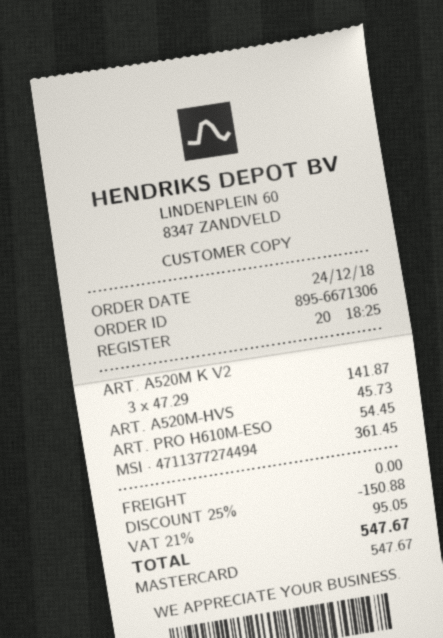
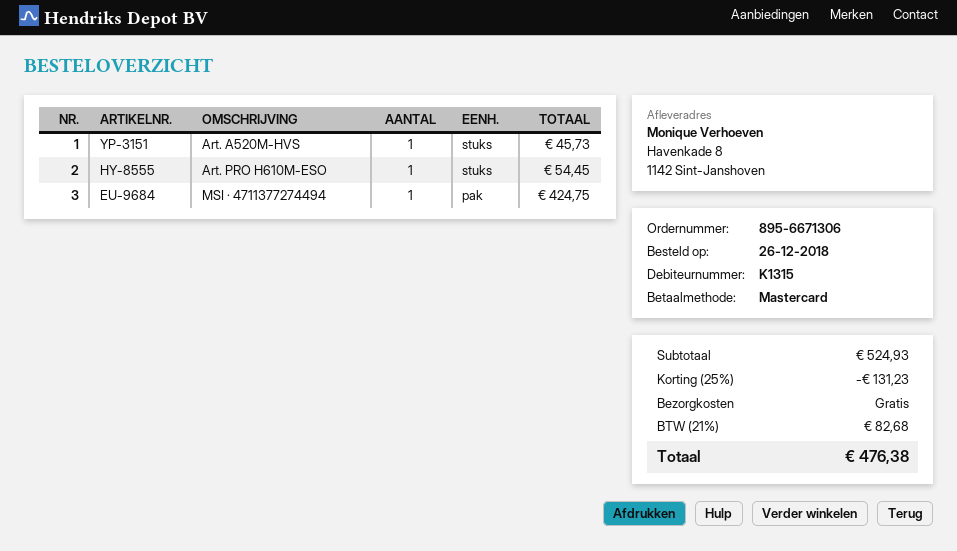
order date: 2018-12-24 -> 2018-12-26
ART. A520M K V2: 3 for 141.87 -> none
MSI · 4711377274494: 1 for 361.45 -> 1 for 424.75
discount: 25% = 150.88 -> 25% = 131.23
tax: 21% = 95.05 -> 21% = 82.68
total: 547.67 -> 476.38

